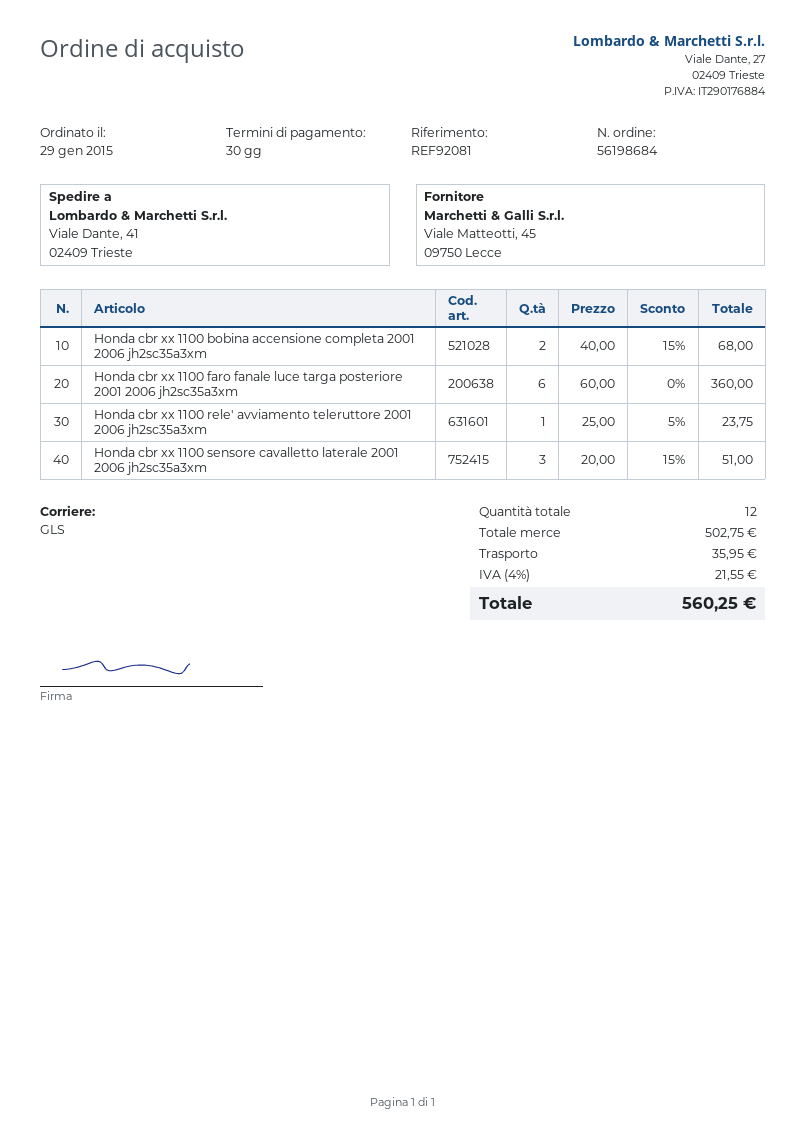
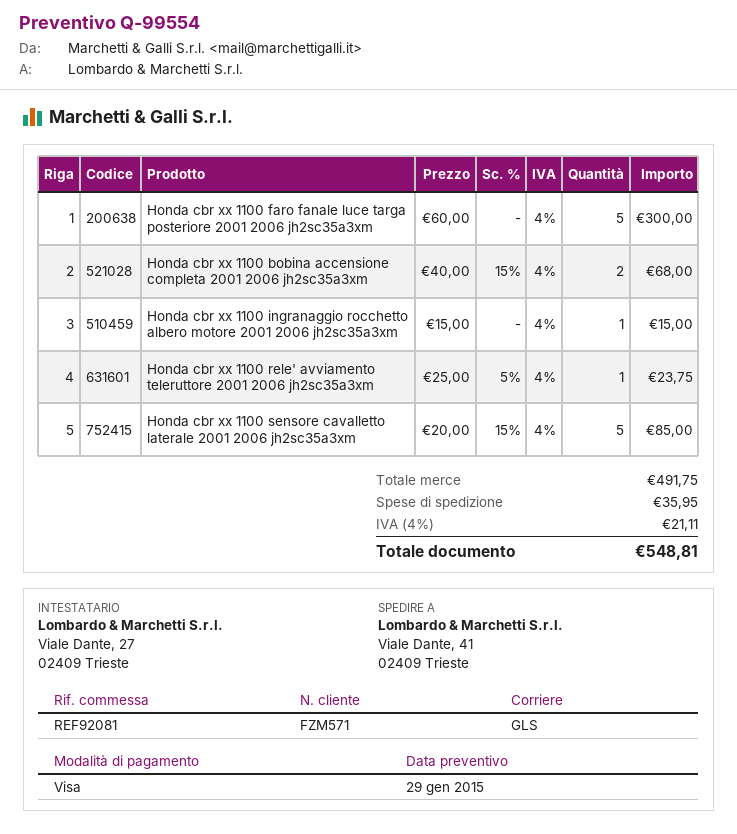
Honda cbr xx 1100 faro fanale luce targa posteriore 2001 2006 jh2sc35a3xm: 6 x 60.00 = 360.00 -> 5 x 60.00 = 300.00
Honda cbr xx 1100 sensore cavalletto laterale 2001 2006 jh2sc35a3xm: 3 x 20.00 - 15% = 51.00 -> 5 x 20.00 - 15% = 85.00
Honda cbr xx 1100 ingranaggio rocchetto albero motore 2001 2006 jh2sc35a3xm: none -> 1 x 15.00 = 15.00
subtotal: 502.75 -> 491.75
tax: 4% = 21.55 -> 4% = 21.11
total: 560.25 -> 548.81

